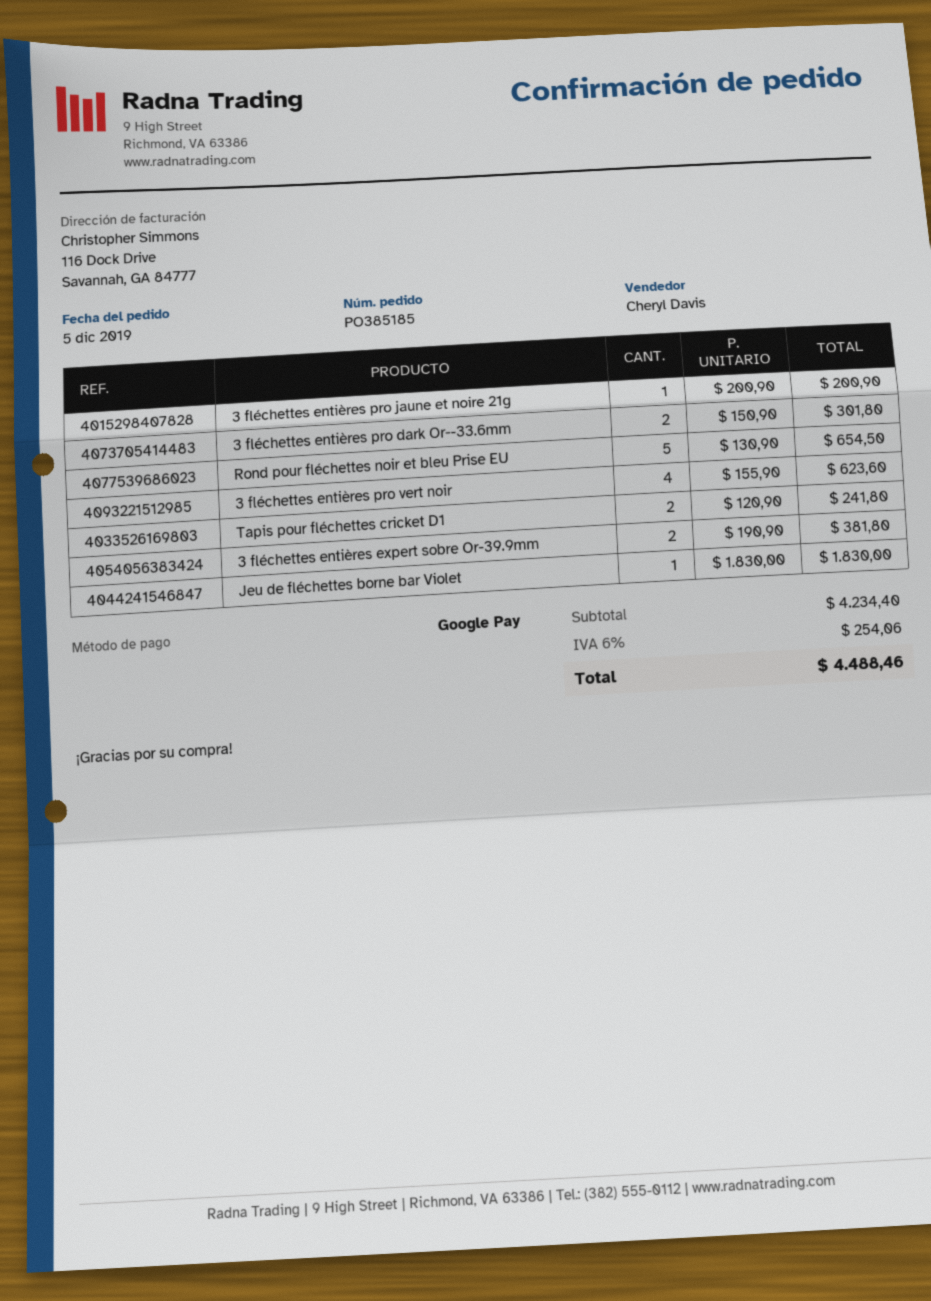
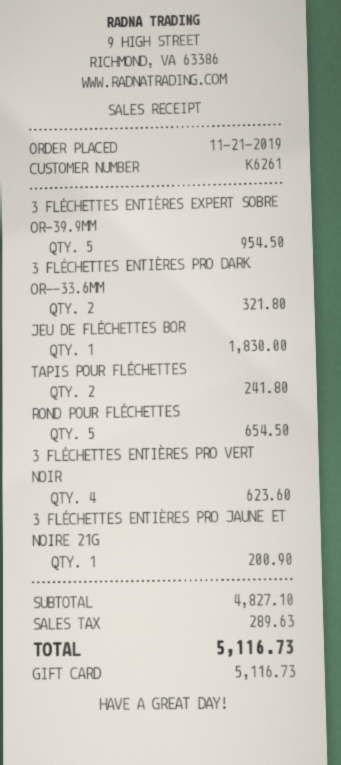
order date: 2019-12-05 -> 2019-11-21
payment method: Google Pay -> gift card
3 fléchettes entières pro dark Or--33.6mm: 2 for 301.80 -> 2 for 321.80
3 fléchettes entières expert sobre Or-39.9mm: 2 for 381.80 -> 5 for 954.50
subtotal: 4234.40 -> 4827.10
tax: 254.06 -> 289.63
total: 4488.46 -> 5116.73

